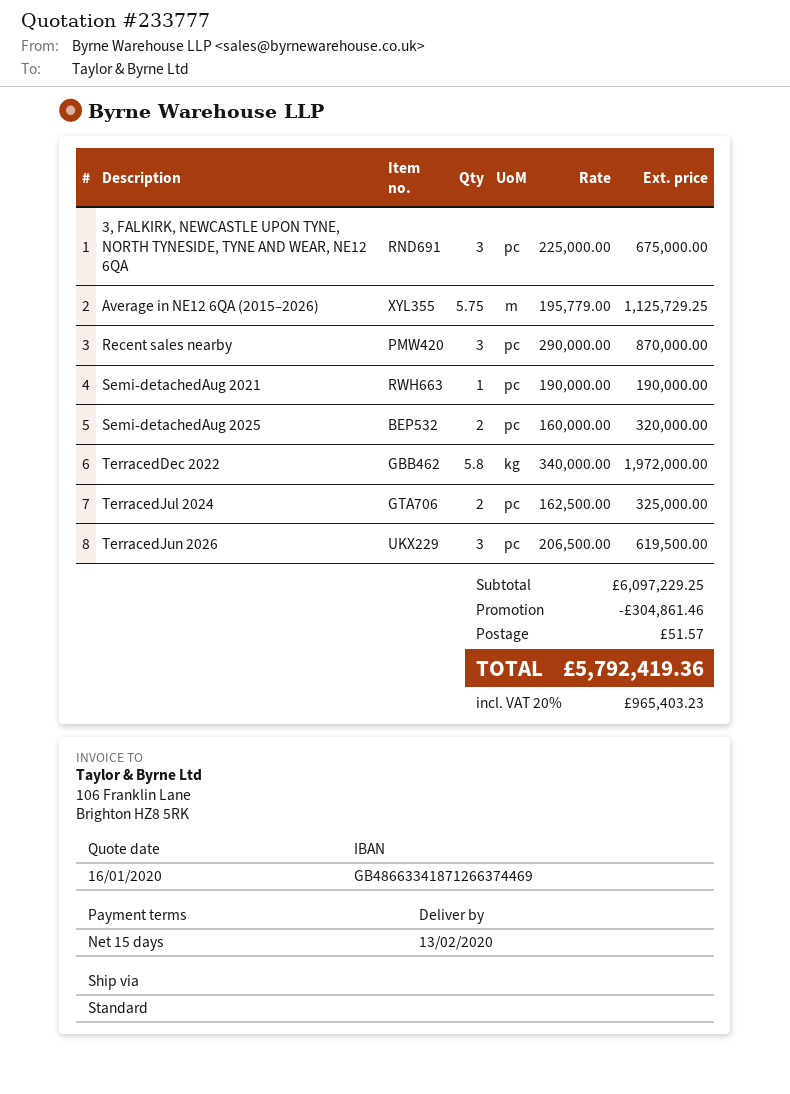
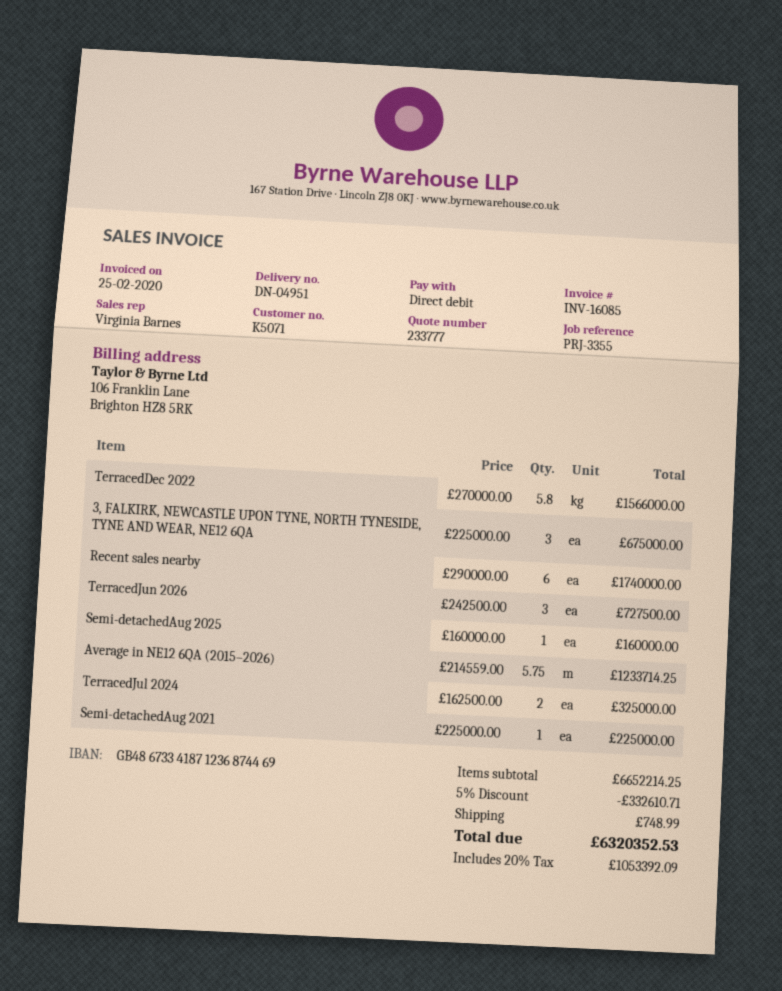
bank account: GB48663341871266374469 -> GB48673341871236874469
Average in NE12 6QA (2015–2026): 5.75 x 195779.00 = 1125729.25 -> 5.75 x 214559.00 = 1233714.25
Recent sales nearby: 3 x 290000.00 = 870000.00 -> 6 x 290000.00 = 1740000.00
Semi-detachedAug 2021: 1 x 190000.00 = 190000.00 -> 1 x 225000.00 = 225000.00
Semi-detachedAug 2025: 2 x 160000.00 = 320000.00 -> 1 x 160000.00 = 160000.00
TerracedDec 2022: 5.8 x 340000.00 = 1972000.00 -> 5.8 x 270000.00 = 1566000.00
TerracedJun 2026: 3 x 206500.00 = 619500.00 -> 3 x 242500.00 = 727500.00
subtotal: 6097229.25 -> 6652214.25
discount: 304861.46 -> 332610.71
shipping: 51.57 -> 748.99
tax: 20% = 965403.23 -> 20% = 1053392.09
total: 5792419.36 -> 6320352.53

